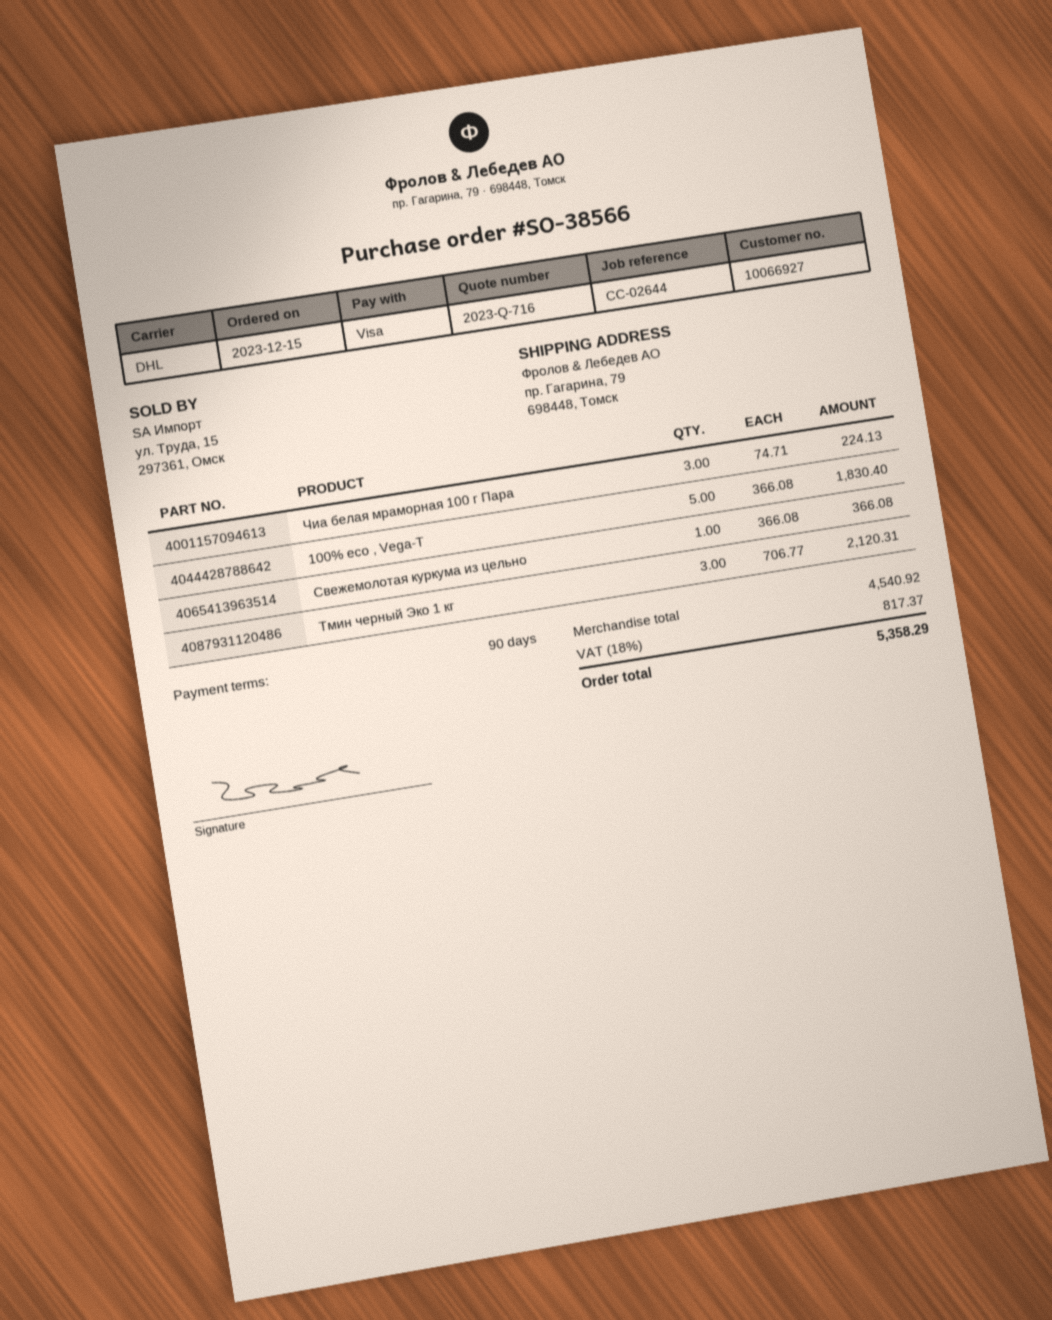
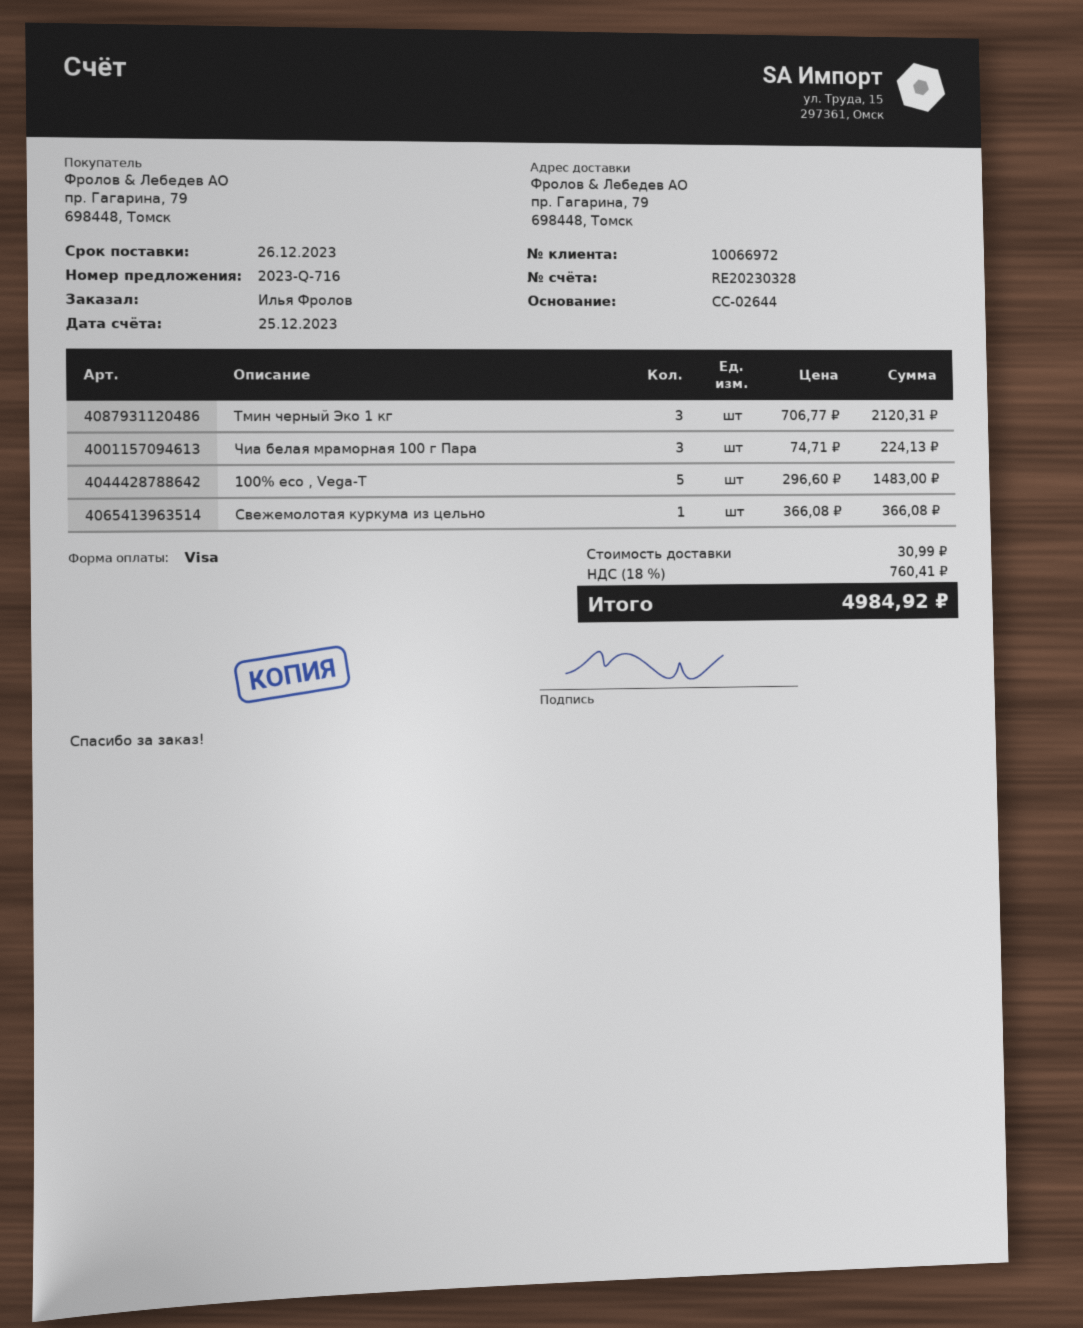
customer number: 10066927 -> 10066972
100% eco , Vega-T: 5 x 366.08 = 1830.40 -> 5 x 296.60 = 1483.00
shipping: none -> 30.99
tax: 18% = 817.37 -> 18% = 760.41
total: 5358.29 -> 4984.92

